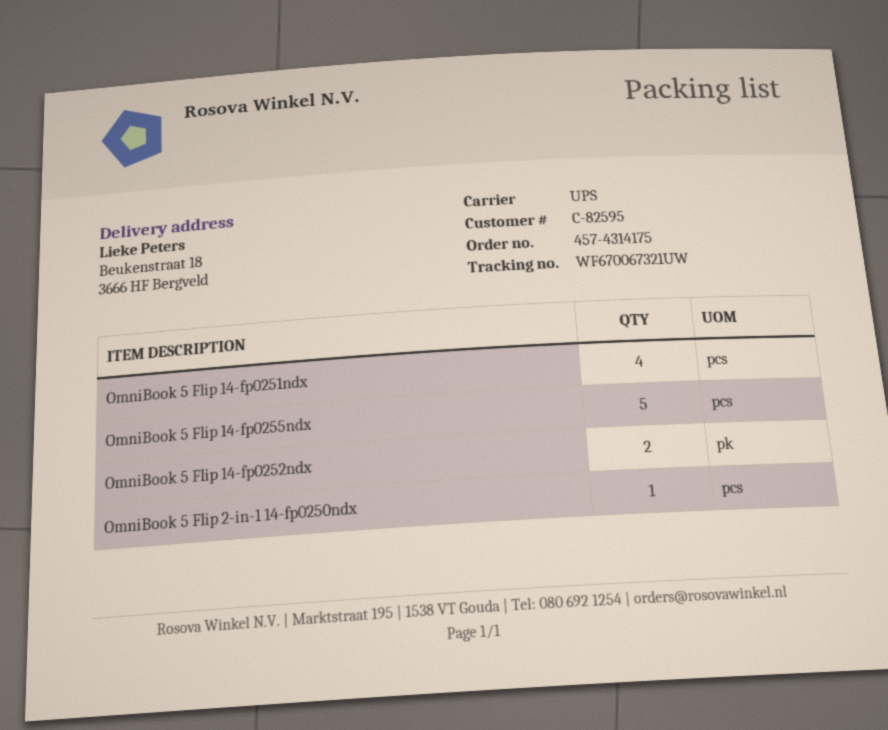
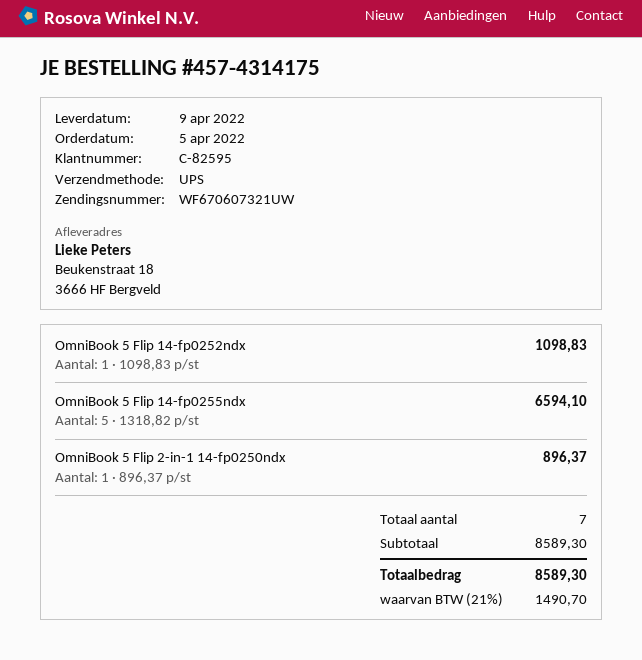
tracking number: WF670067321UW -> WF670607321UW
OmniBook 5 Flip 14-fp0251ndx: 4 -> none
OmniBook 5 Flip 14-fp0252ndx: 2 -> 1

